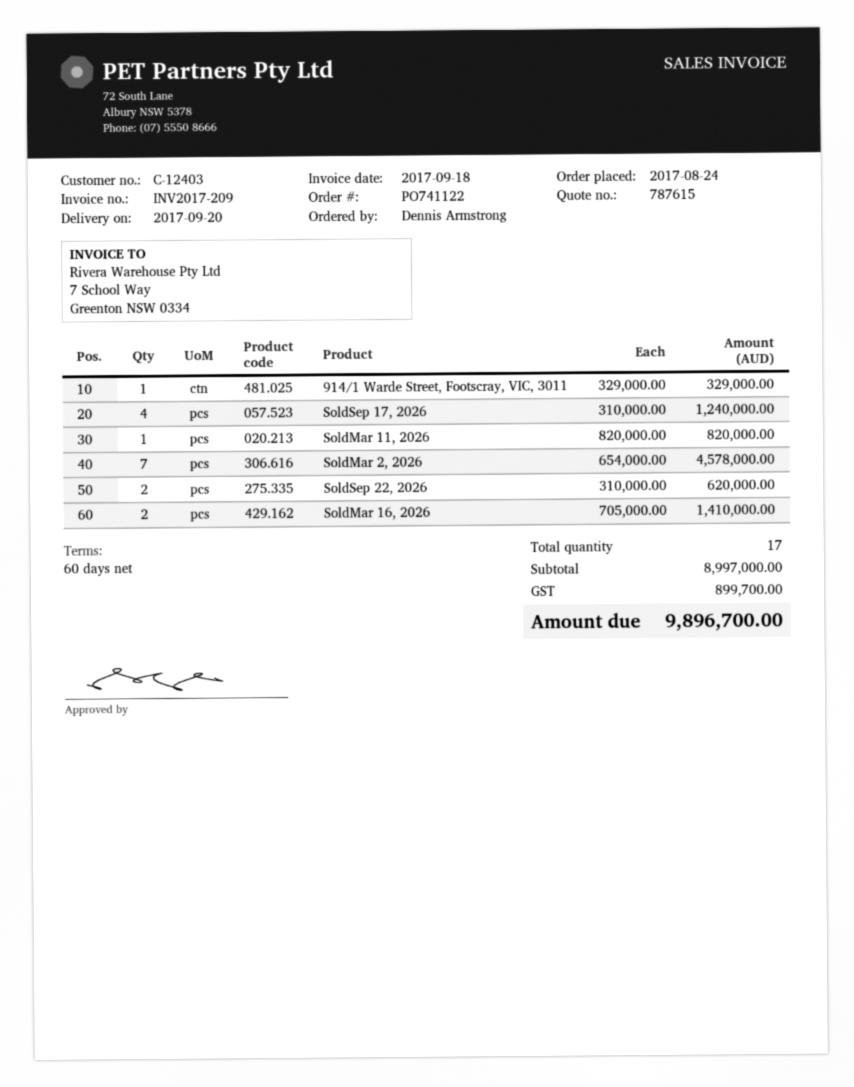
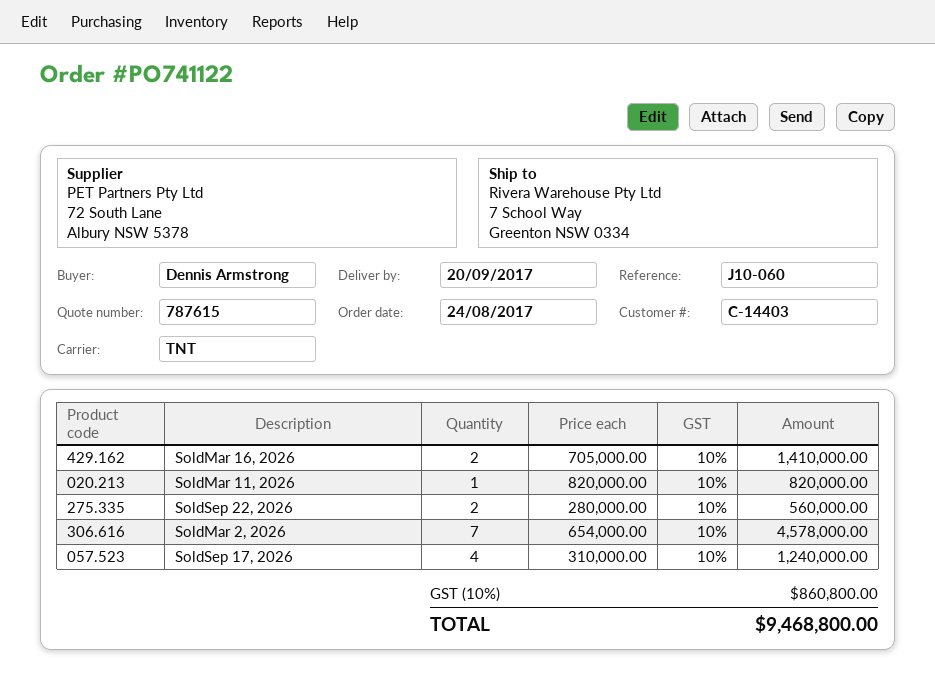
customer number: C-12403 -> C-14403
914/1 Warde Street, Footscray, VIC, 3011: 1 x 329000.00 = 329000.00 -> none
SoldSep 22, 2026: 2 x 310000.00 = 620000.00 -> 2 x 280000.00 = 560000.00
tax: 899700.00 -> 860800.00
total: 9896700.00 -> 9468800.00

